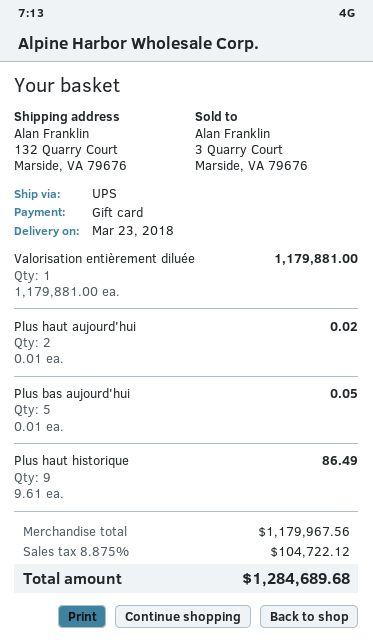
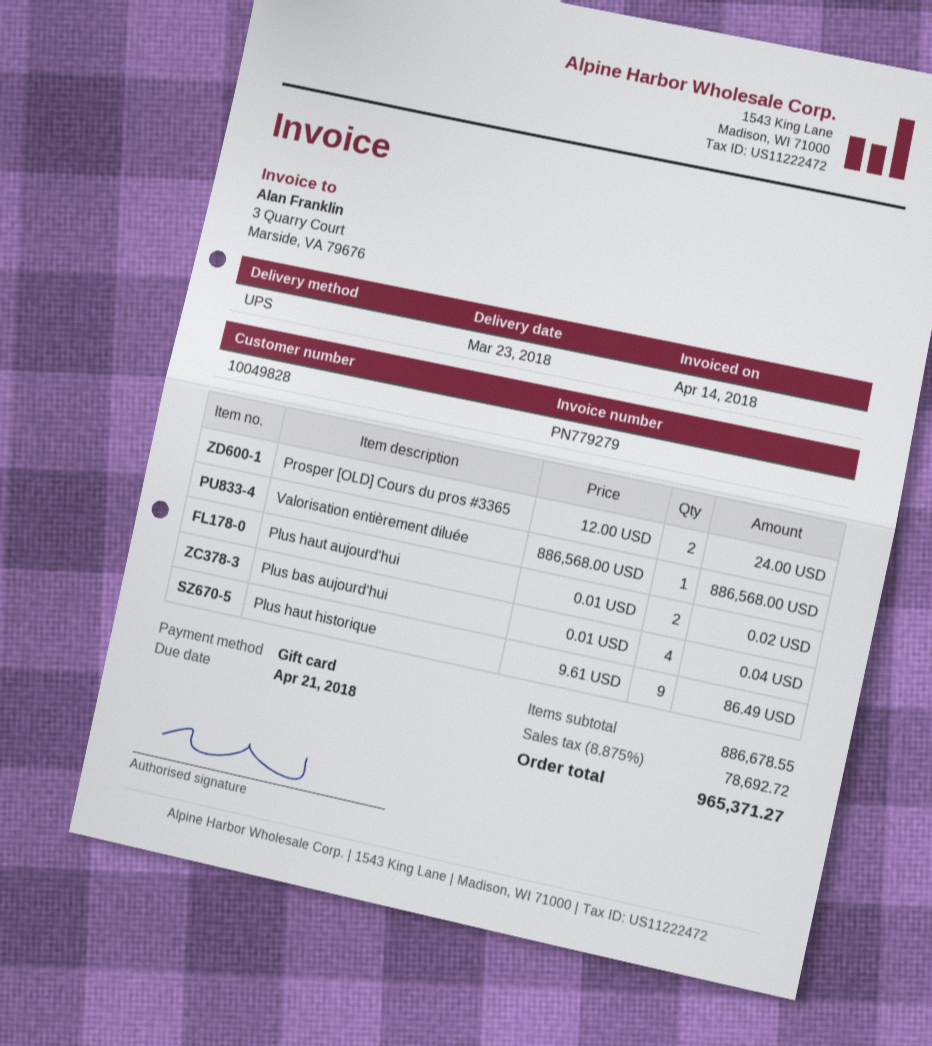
Valorisation entièrement diluée: 1 x 1179881.00 = 1179881.00 -> 1 x 886568.00 = 886568.00
Plus bas aujourd'hui: 5 x 0.01 = 0.05 -> 4 x 0.01 = 0.04
Prosper [OLD] Cours du pros #3365: none -> 2 x 12.00 = 24.00
subtotal: 1179967.56 -> 886678.55
tax: 8.875% = 104722.12 -> 8.875% = 78692.72
total: 1284689.68 -> 965371.27

